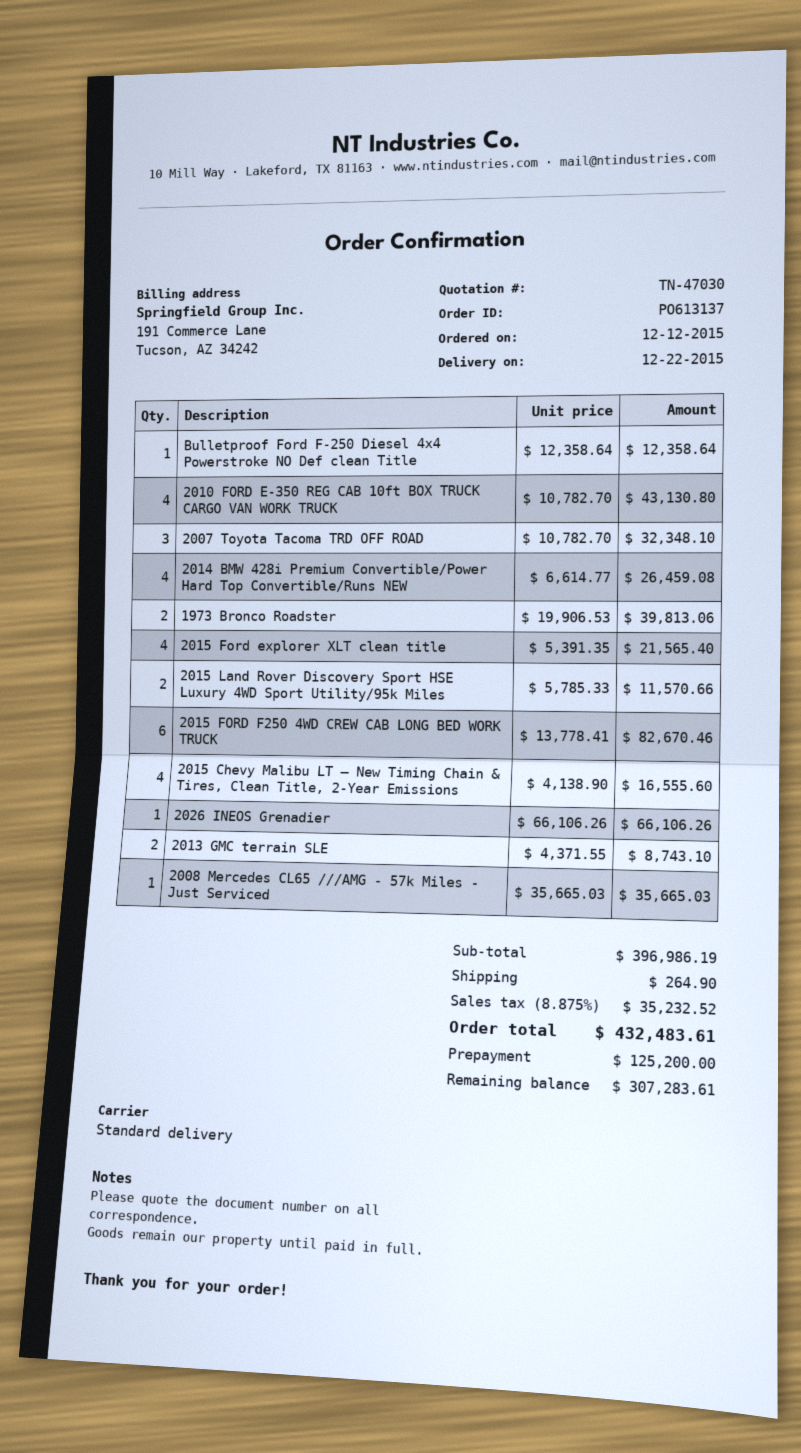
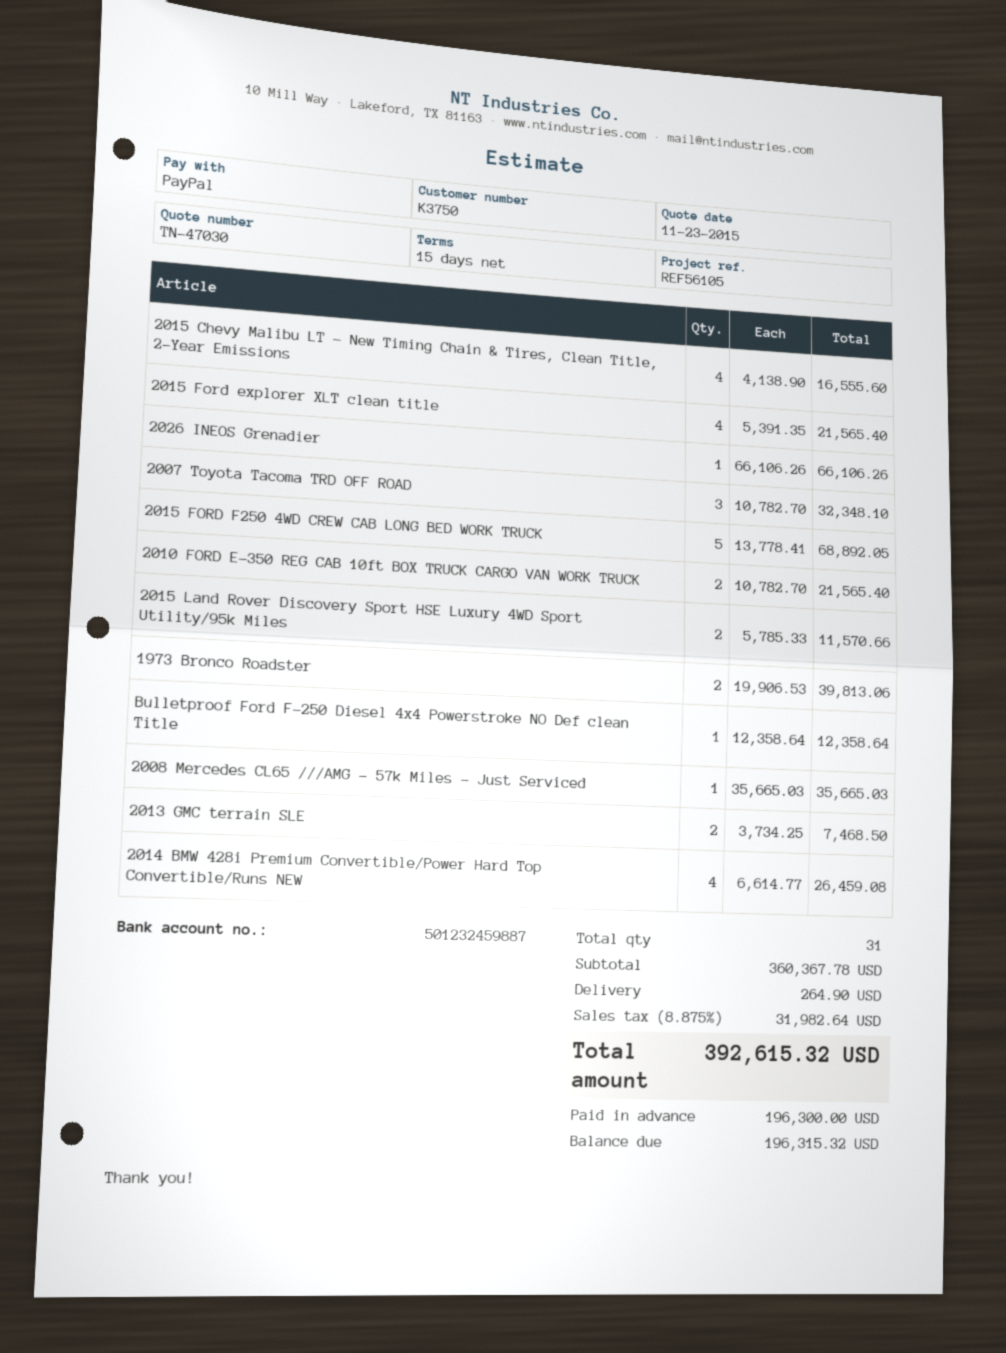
2010 FORD E-350 REG CAB 10ft BOX TRUCK CARGO VAN WORK TRUCK: 4 x 10782.70 = 43130.80 -> 2 x 10782.70 = 21565.40
2015 FORD F250 4WD CREW CAB LONG BED WORK TRUCK: 6 x 13778.41 = 82670.46 -> 5 x 13778.41 = 68892.05
2013 GMC terrain SLE: 2 x 4371.55 = 8743.10 -> 2 x 3734.25 = 7468.50
subtotal: 396986.19 -> 360367.78
tax: 8.875% = 35232.52 -> 8.875% = 31982.64
total: 432483.61 -> 392615.32
deposit: 125200.00 -> 196300.00
balance: 307283.61 -> 196315.32

